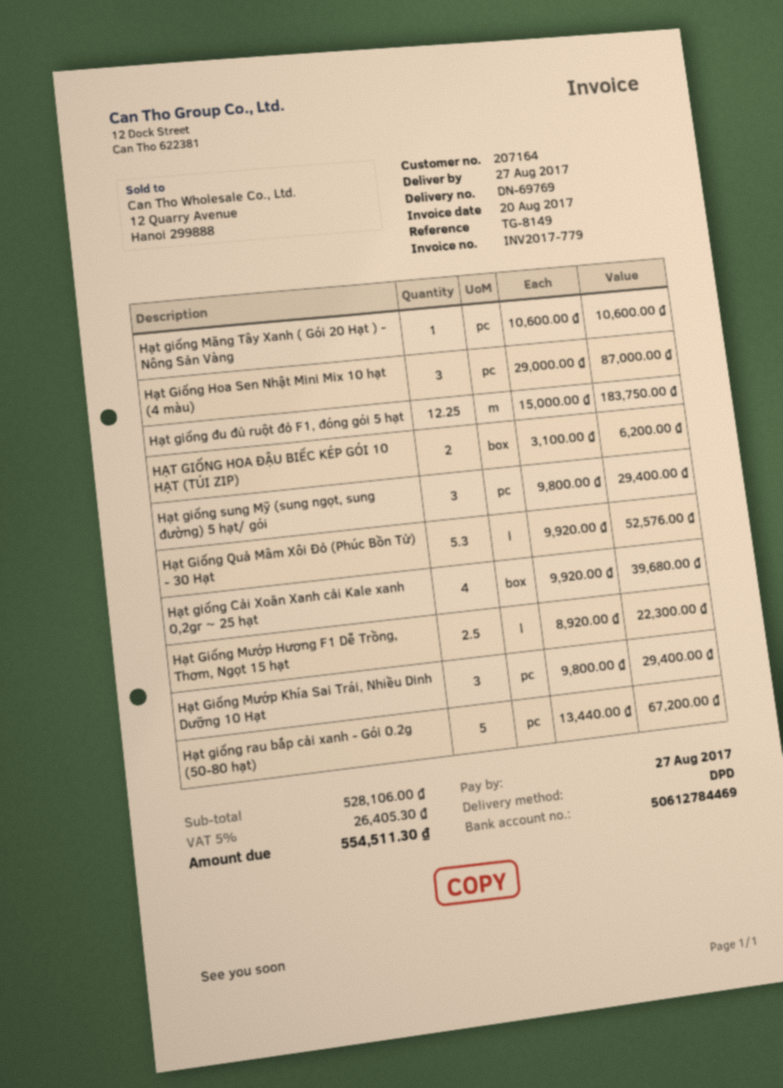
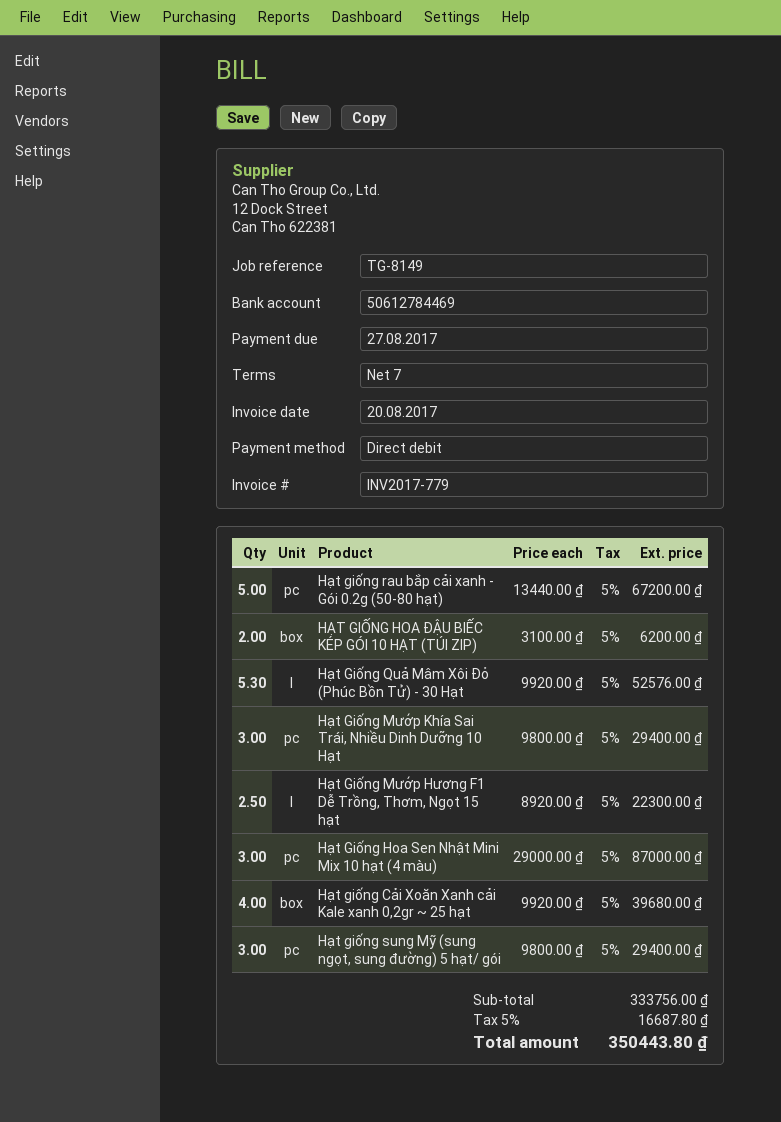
Hạt giống Măng Tây Xanh ( Gói 20 Hạt ) - Nông Sản Vàng: 1 x 10600.00 = 10600.00 -> none
Hạt giống đu đủ ruột đỏ F1, đóng gói 5 hạt: 12.25 x 15000.00 = 183750.00 -> none
subtotal: 528106.00 -> 333756.00
tax: 5% = 26405.30 -> 5% = 16687.80
total: 554511.30 -> 350443.80

